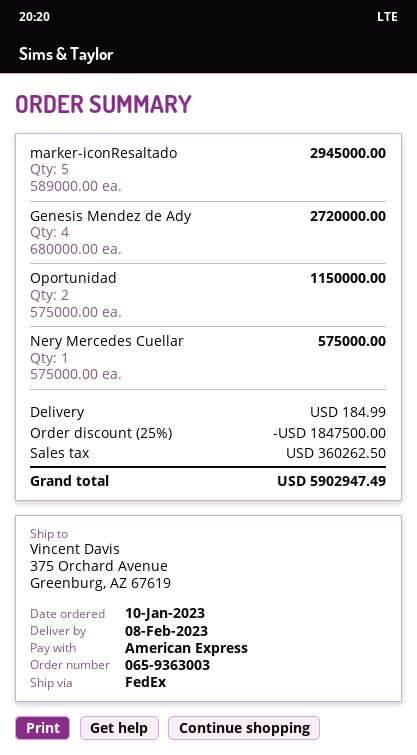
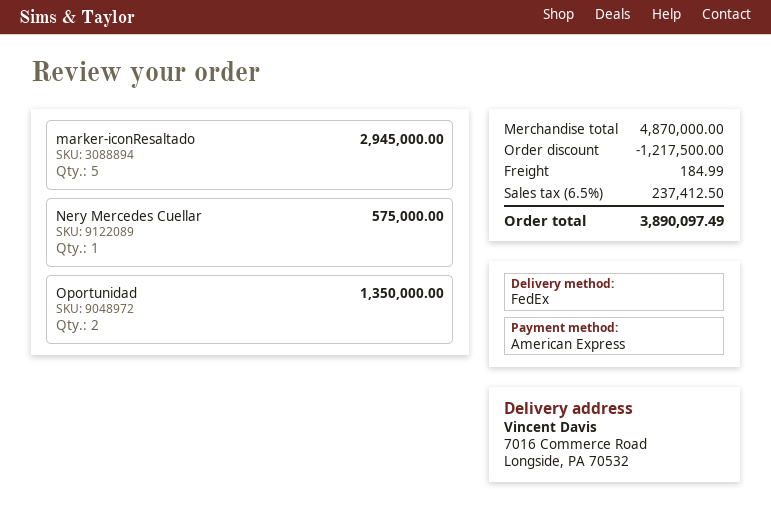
ship to: 375 Orchard Avenue, Greenburg, AZ 67619 -> 7016 Commerce Road, Longside, PA 70532
Genesis Mendez de Ady: 4 for 2720000.00 -> none
Oportunidad: 2 for 1150000.00 -> 2 for 1350000.00
discount: 1847500.00 -> 1217500.00
tax: 360262.50 -> 237412.50
total: 5902947.49 -> 3890097.49

